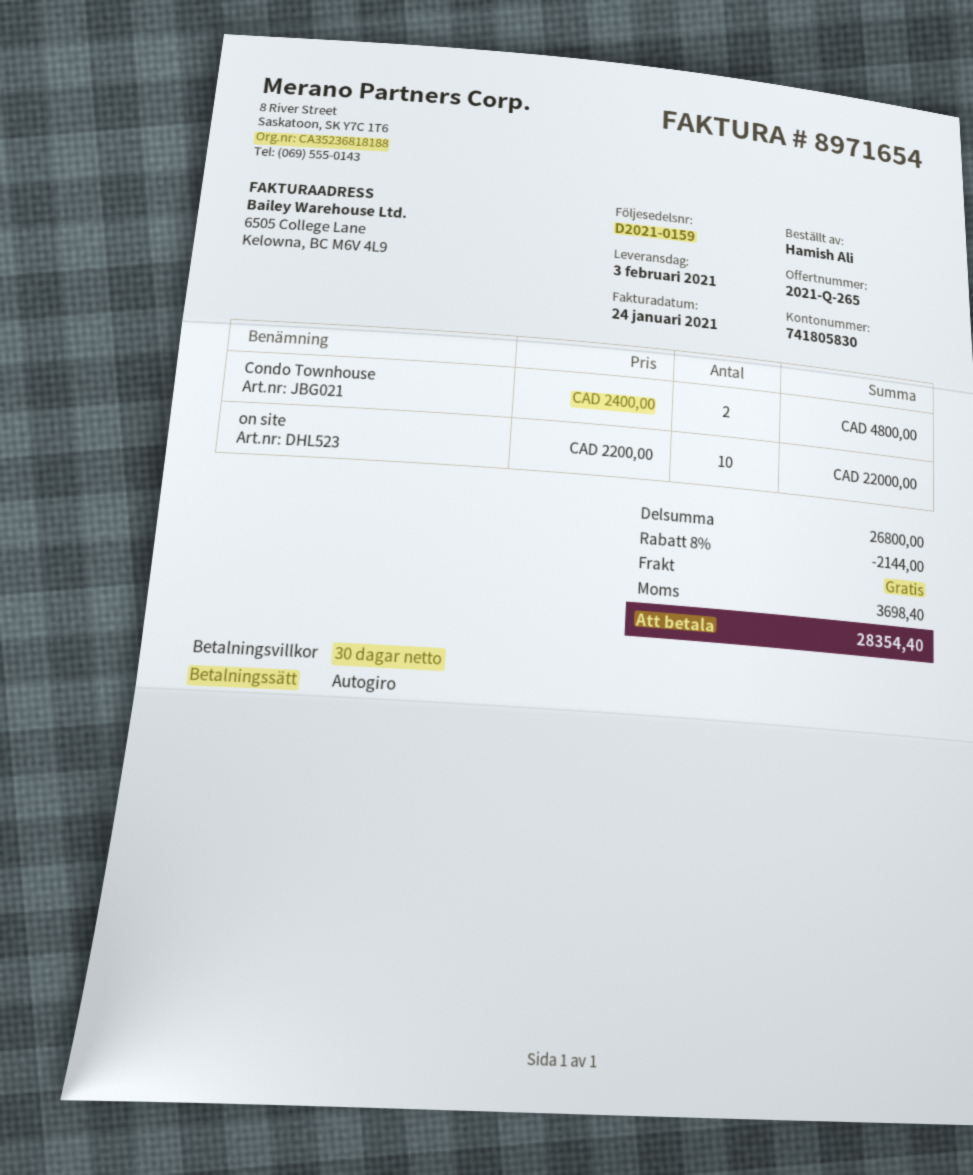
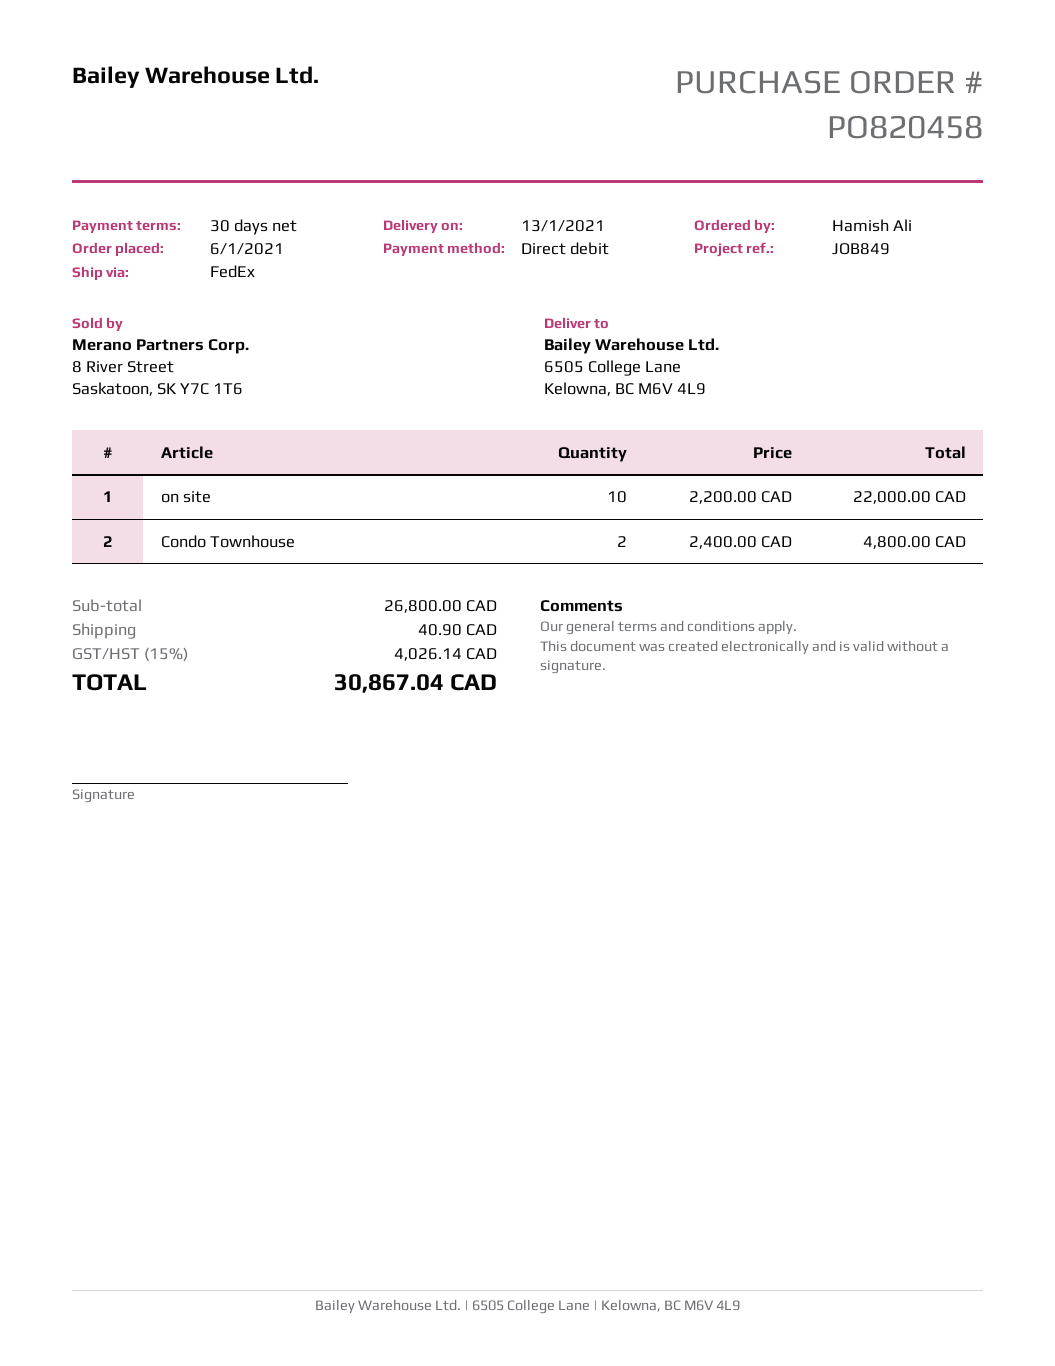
delivery date: 2021-02-03 -> 2021-01-13
discount: 8% = 2144.00 -> none
shipping: 0.00 -> 40.90
tax: 3698.40 -> 4026.14
total: 28354.40 -> 30867.04

